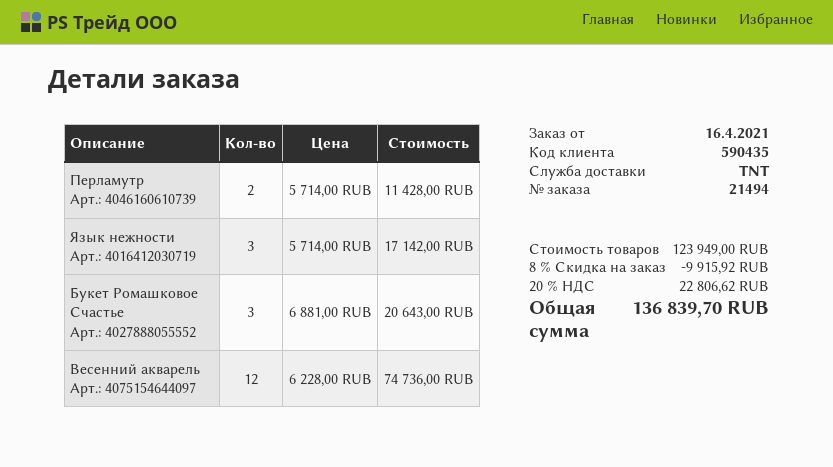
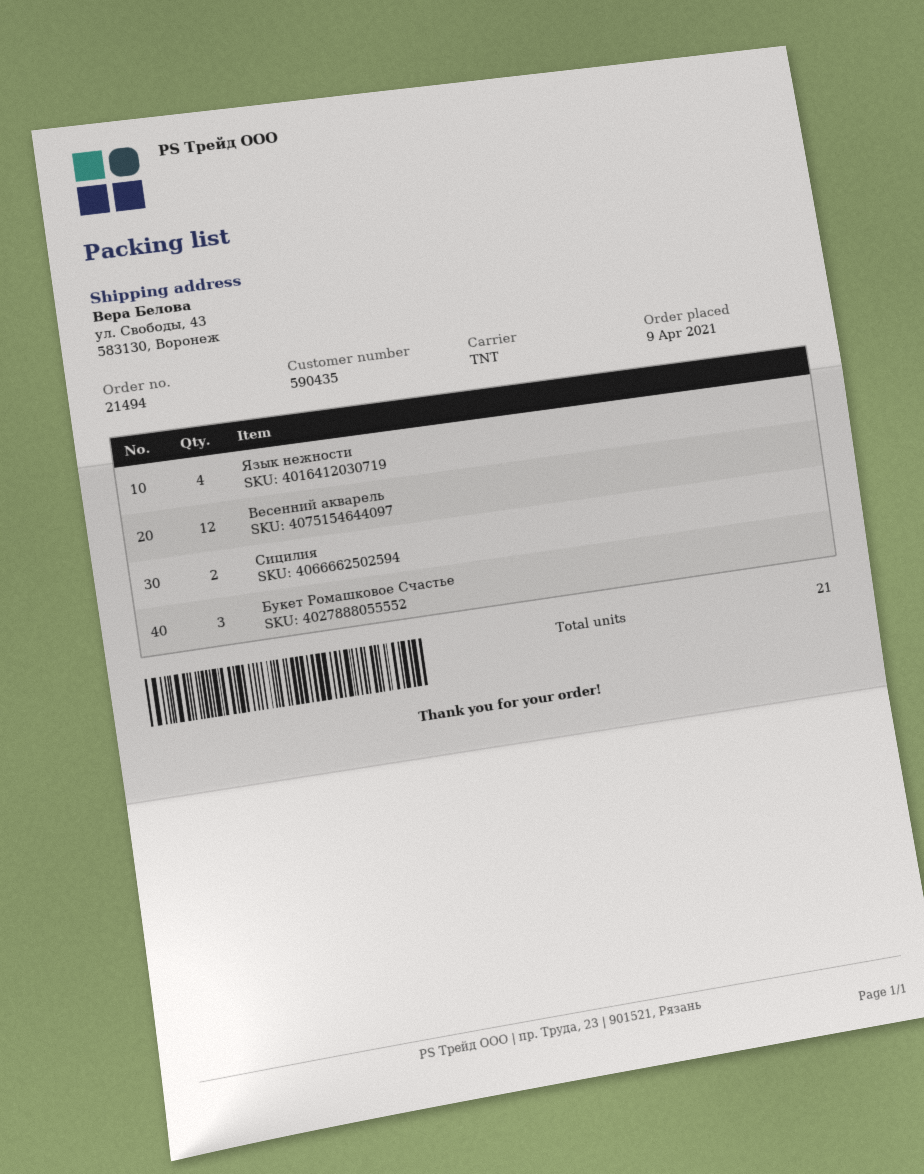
order date: 2021-04-16 -> 2021-04-09
Перламутр: 2 -> none
Язык нежности: 3 -> 4
Сицилия: none -> 2

